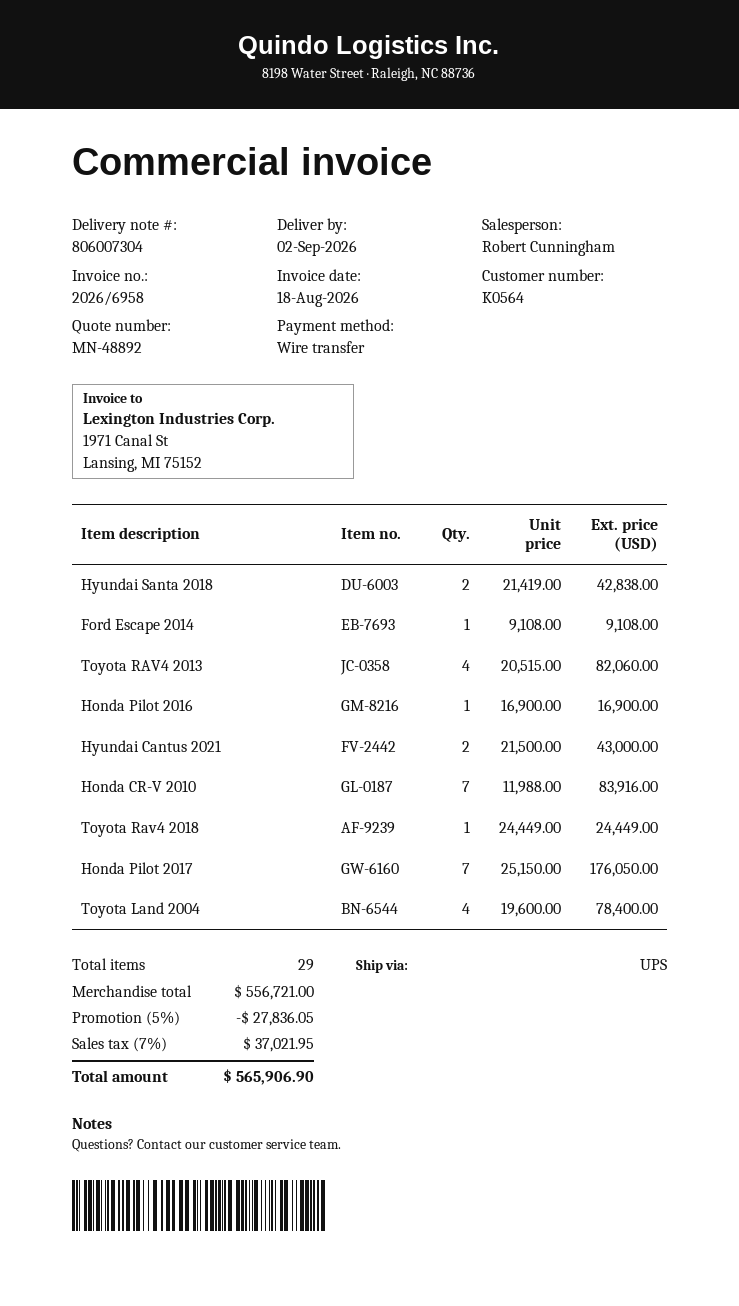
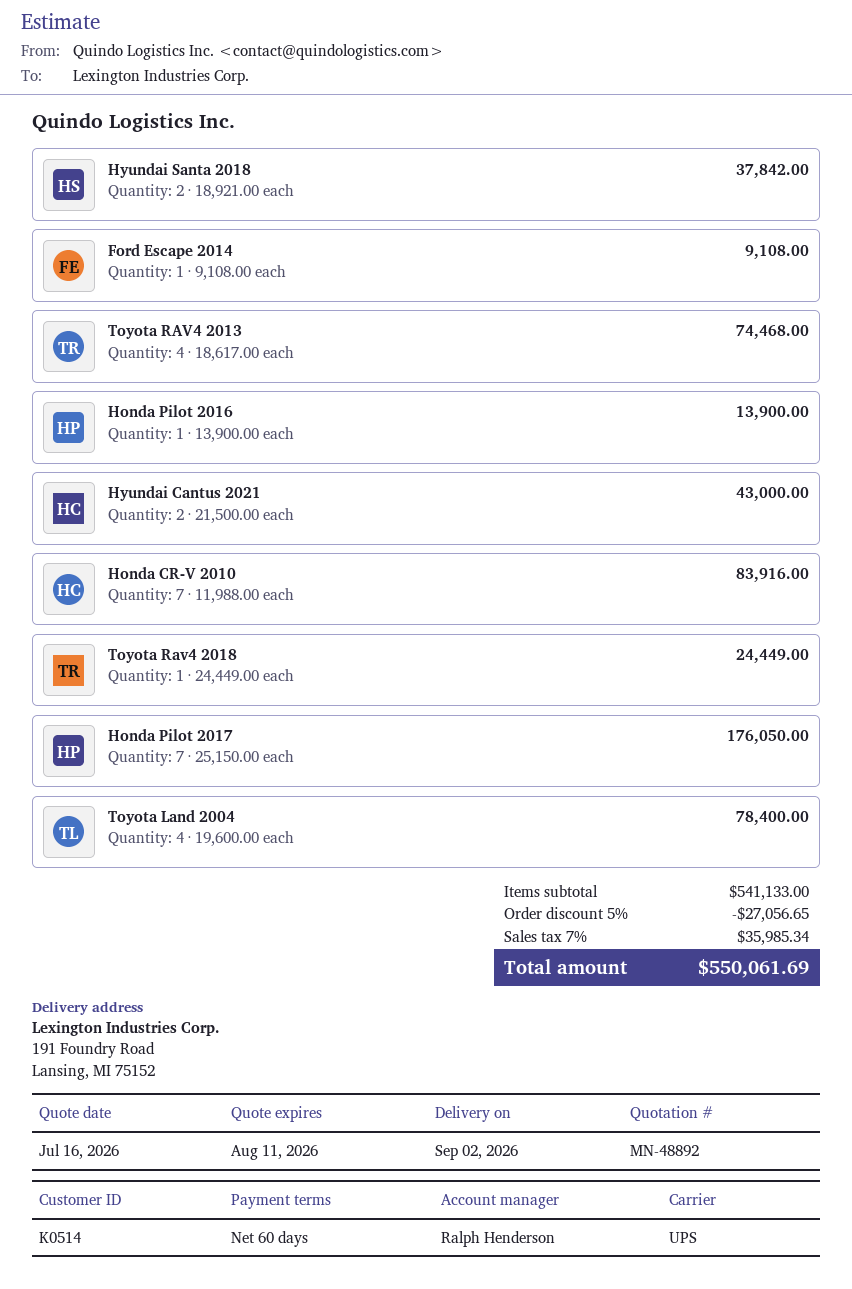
customer number: K0564 -> K0514
sales rep: Robert Cunningham -> Ralph Henderson
Hyundai Santa 2018: 2 x 21419.00 = 42838.00 -> 2 x 18921.00 = 37842.00
Toyota RAV4 2013: 4 x 20515.00 = 82060.00 -> 4 x 18617.00 = 74468.00
Honda Pilot 2016: 1 x 16900.00 = 16900.00 -> 1 x 13900.00 = 13900.00
subtotal: 556721.00 -> 541133.00
discount: 5% = 27836.05 -> 5% = 27056.65
tax: 7% = 37021.95 -> 7% = 35985.34
total: 565906.90 -> 550061.69

